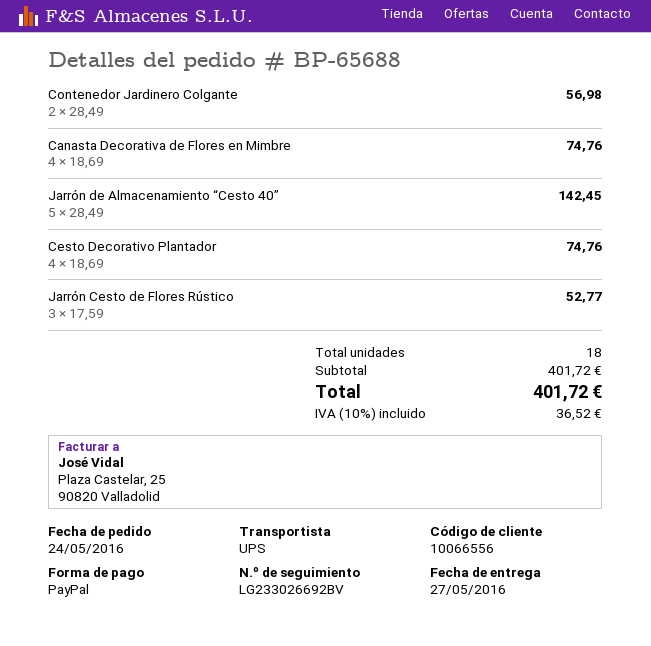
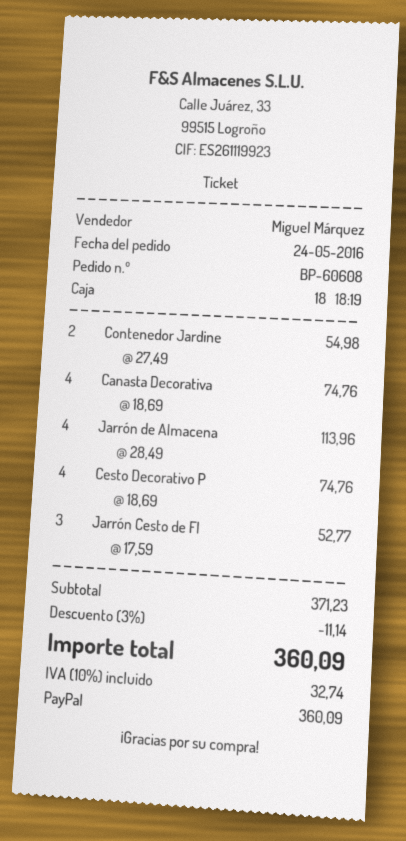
order number: BP-65688 -> BP-60608
Contenedor Jardinero Colgante: 2 x 28.49 = 56.98 -> 2 x 27.49 = 54.98
Jarrón de Almacenamiento “Cesto 40”: 5 x 28.49 = 142.45 -> 4 x 28.49 = 113.96
subtotal: 401.72 -> 371.23
discount: none -> 3% = 11.14
tax: 10% = 36.52 -> 10% = 32.74
total: 401.72 -> 360.09

